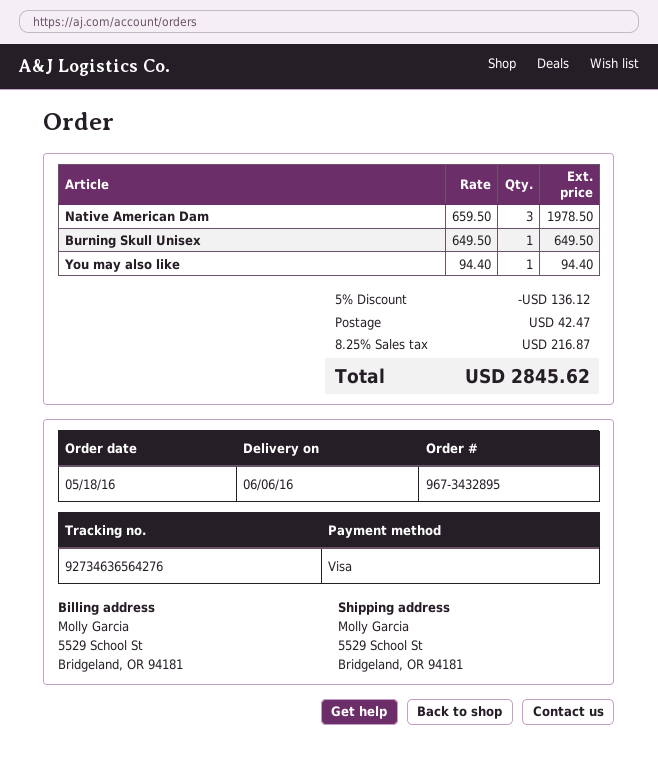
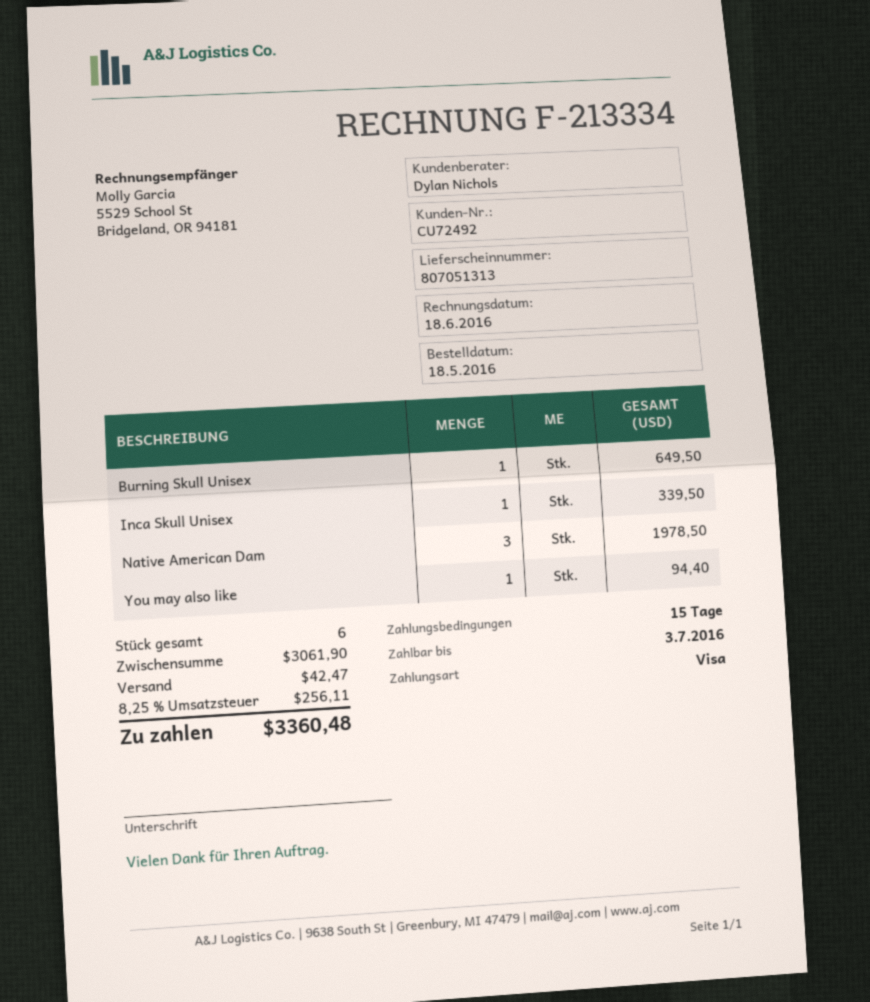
Inca Skull Unisex: none -> 1 for 339.50
discount: 5% = 136.12 -> none
tax: 8.25% = 216.87 -> 8.25% = 256.11
total: 2845.62 -> 3360.48

